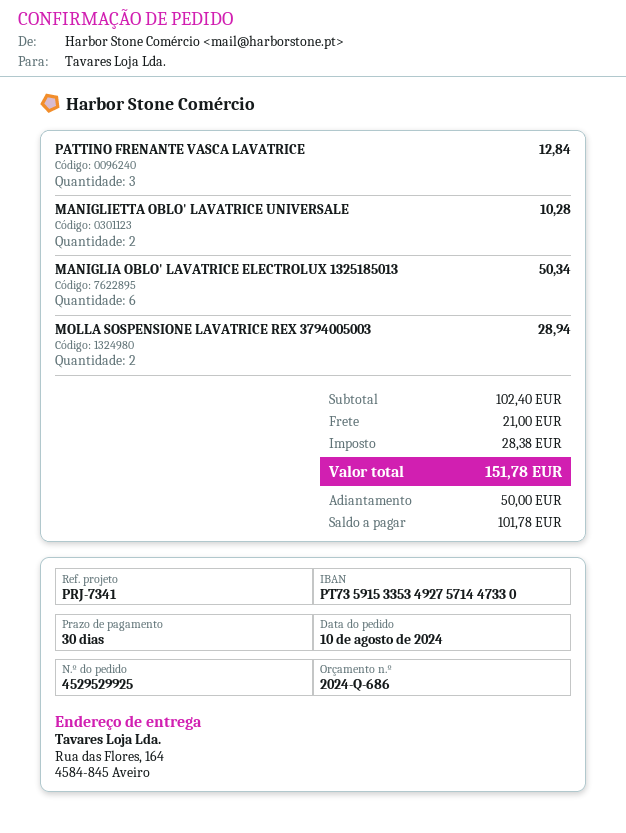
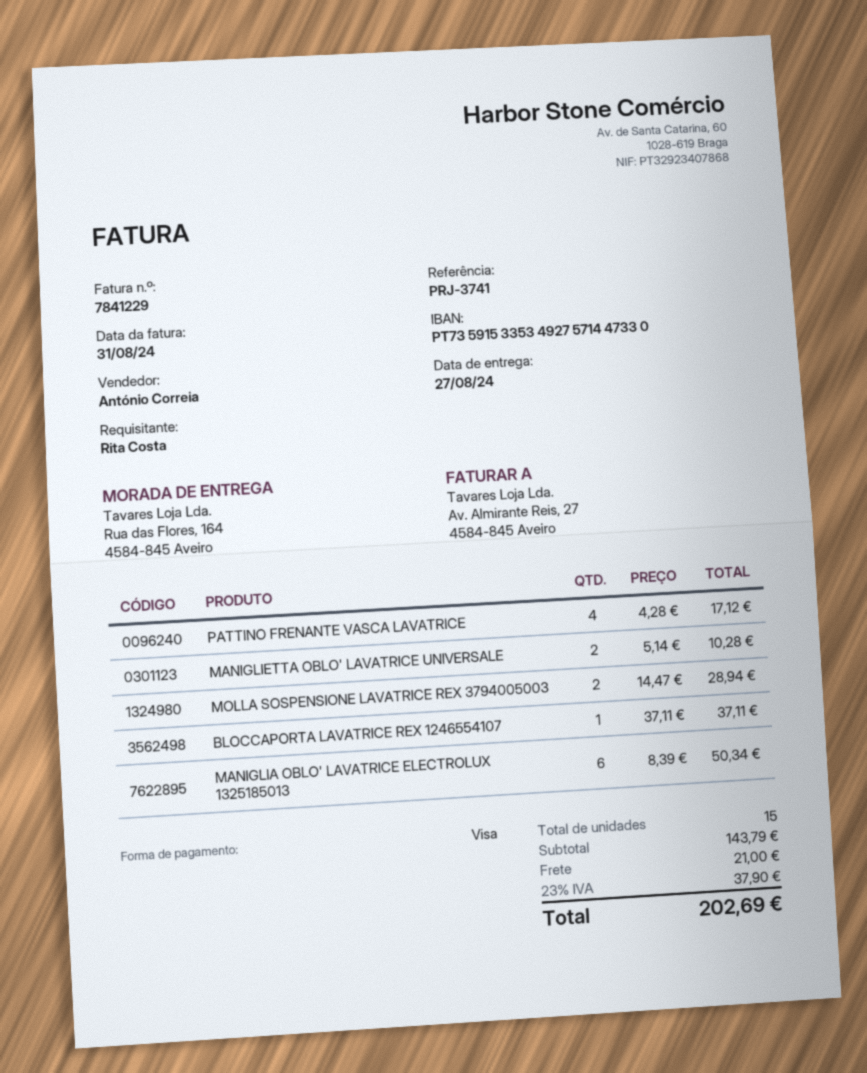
reference: PRJ-7341 -> PRJ-3741
PATTINO FRENANTE VASCA LAVATRICE: 3 for 12.84 -> 4 for 17.12
BLOCCAPORTA LAVATRICE REX 1246554107: none -> 1 for 37.11
subtotal: 102.40 -> 143.79
tax: 28.38 -> 37.90
total: 151.78 -> 202.69

